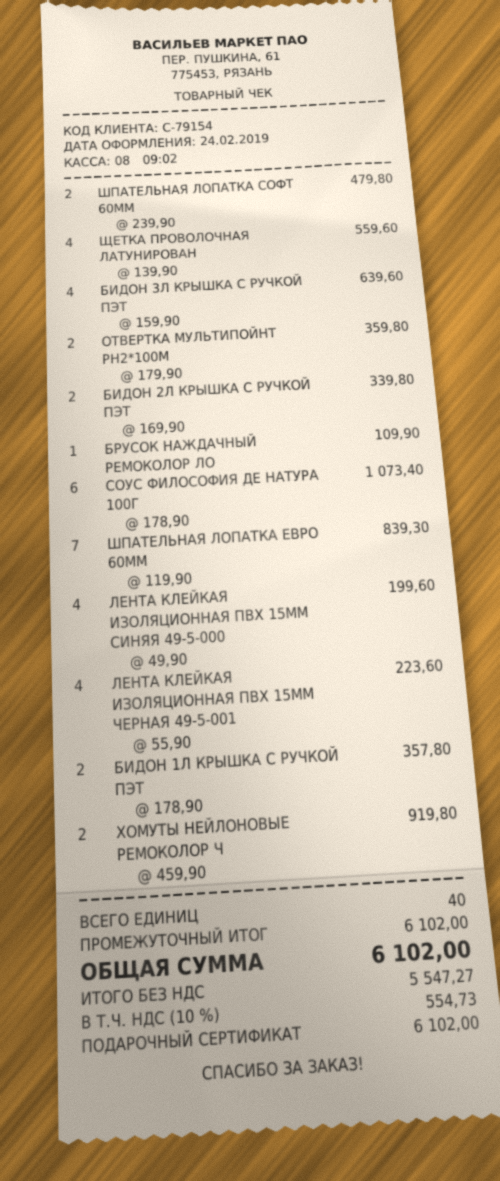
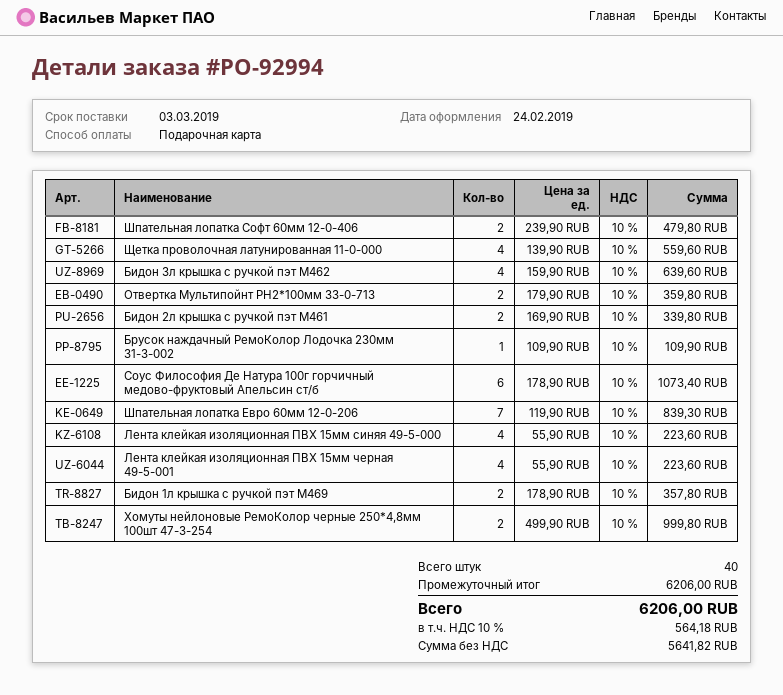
ЛЕНТА КЛЕЙКАЯ ИЗОЛЯЦИОННАЯ ПВХ 15ММ СИНЯЯ 49-5-000: 4 x 49.90 = 199.60 -> 4 x 55.90 = 223.60
ХОМУТЫ НЕЙЛОНОВЫЕ РЕМОКОЛОР Ч: 2 x 459.90 = 919.80 -> 2 x 499.90 = 999.80
subtotal: 6102.00 -> 6206.00
net: 5547.27 -> 5641.82
tax: 10% = 554.73 -> 10% = 564.18
total: 6102.00 -> 6206.00

